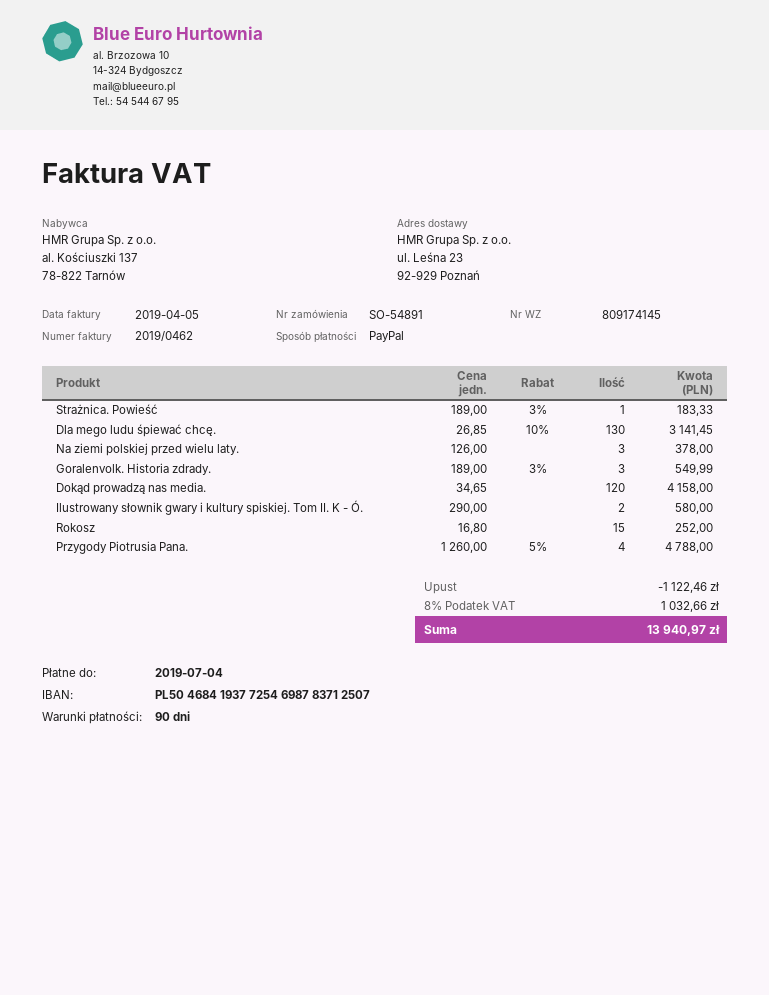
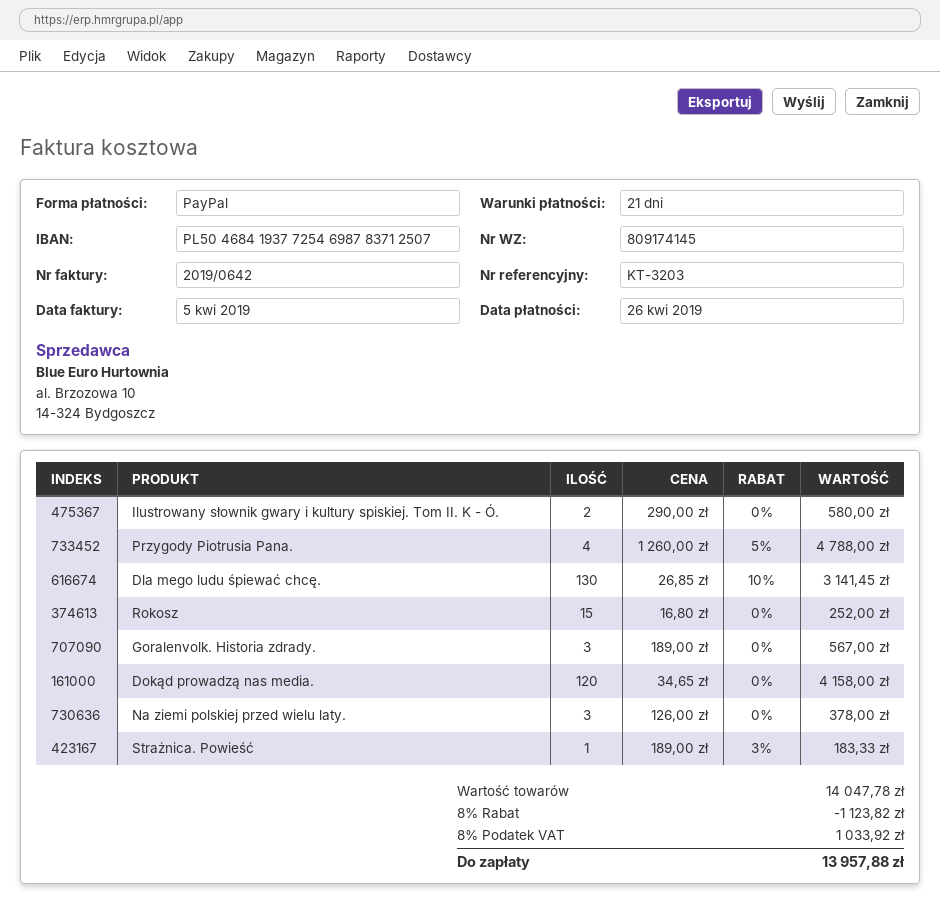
invoice number: 2019/0462 -> 2019/0642
payment terms: 90 days -> 21 days
due date: 2019-07-04 -> 2019-04-26
Goralenvolk. Historia zdrady.: 3 x 189.00 - 3% = 549.99 -> 3 x 189.00 = 567.00
discount: 1122.46 -> 1123.82
tax: 8% = 1032.66 -> 8% = 1033.92
total: 13940.97 -> 13957.88

